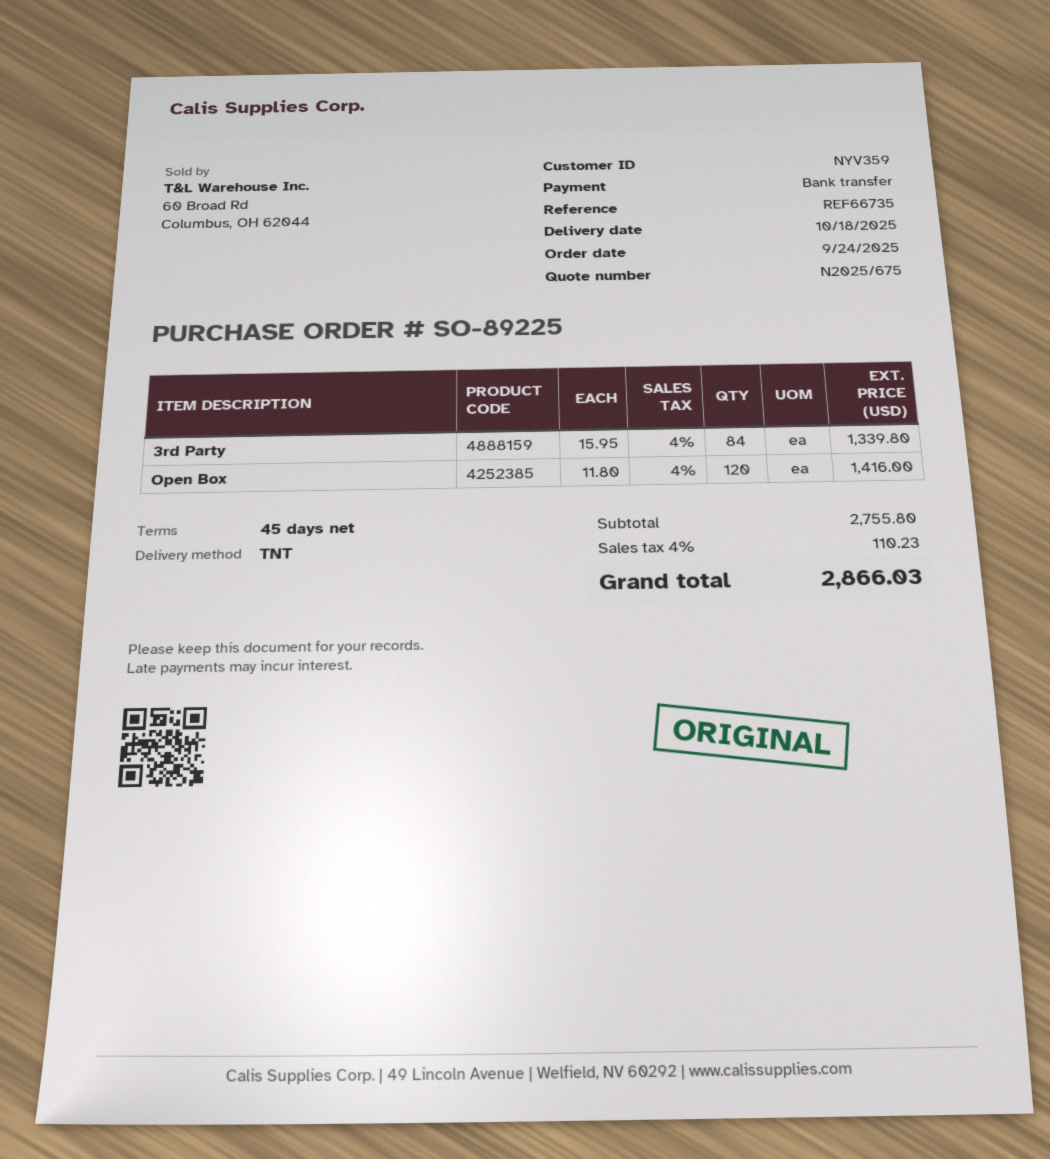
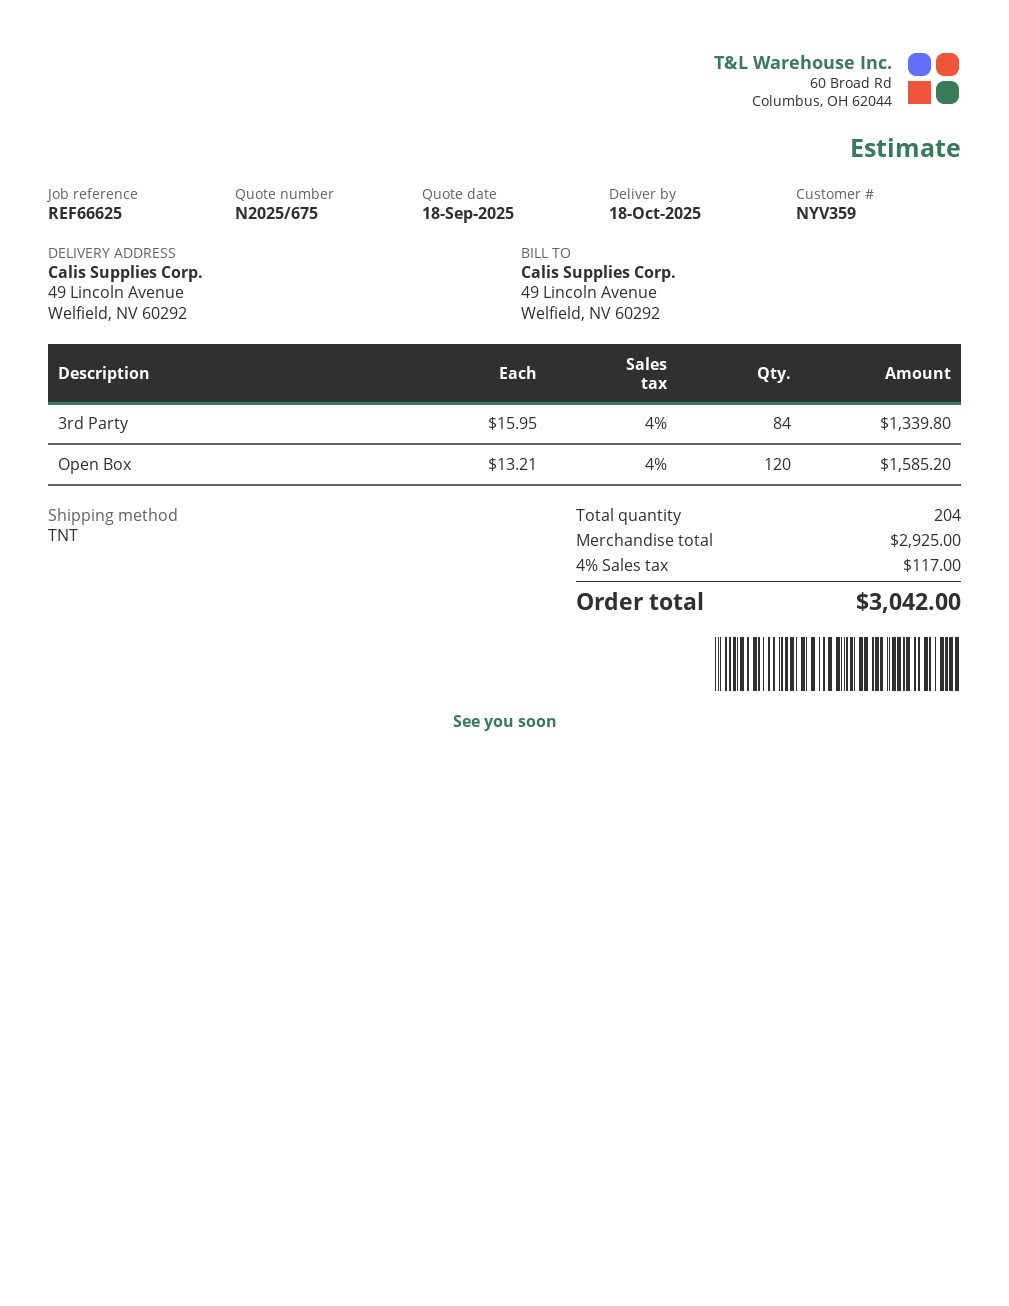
reference: REF66735 -> REF66625
Open Box: 120 x 11.80 = 1416.00 -> 120 x 13.21 = 1585.20
subtotal: 2755.80 -> 2925.00
tax: 4% = 110.23 -> 4% = 117.00
total: 2866.03 -> 3042.00

